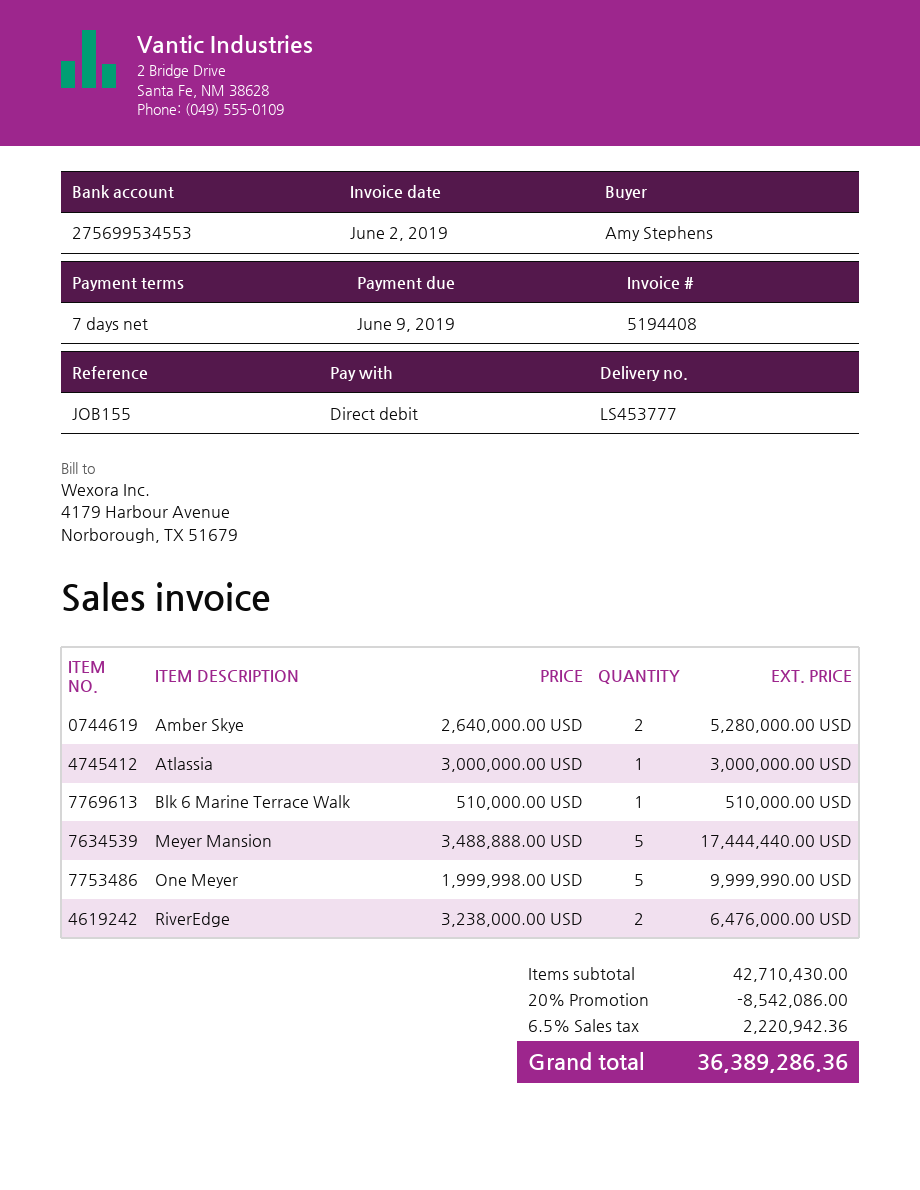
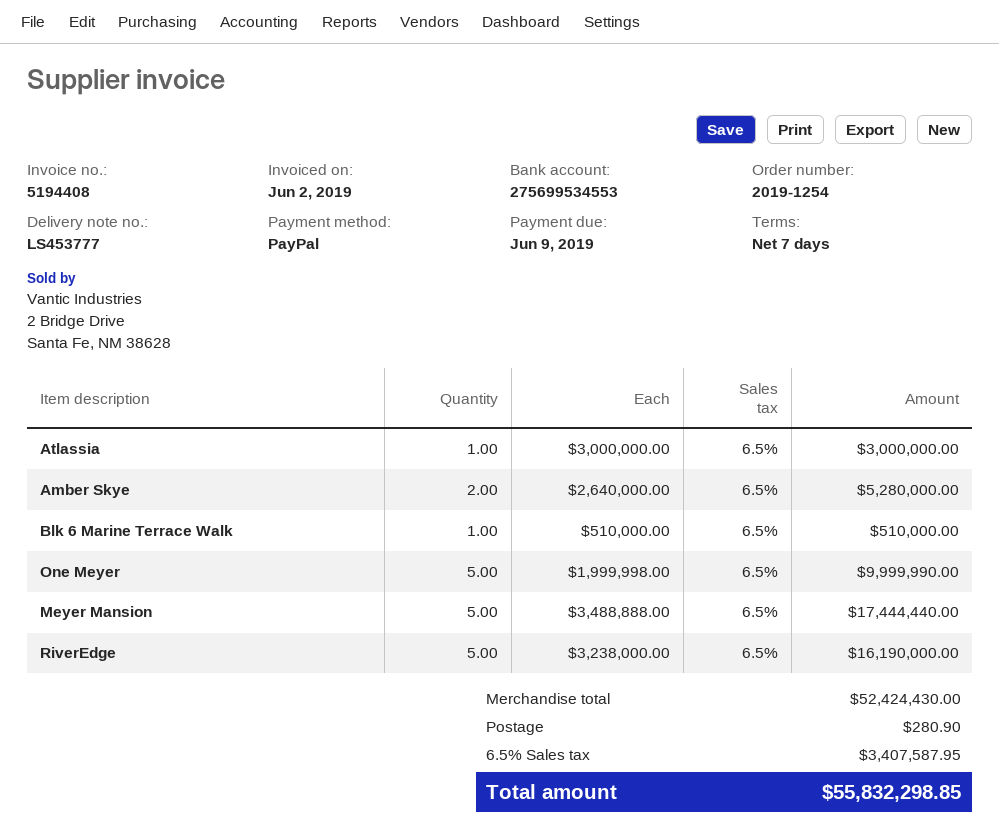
payment method: direct debit -> PayPal
RiverEdge: 2 x 3238000.00 = 6476000.00 -> 5 x 3238000.00 = 16190000.00
subtotal: 42710430.00 -> 52424430.00
discount: 20% = 8542086.00 -> none
shipping: none -> 280.90
tax: 6.5% = 2220942.36 -> 6.5% = 3407587.95
total: 36389286.36 -> 55832298.85

